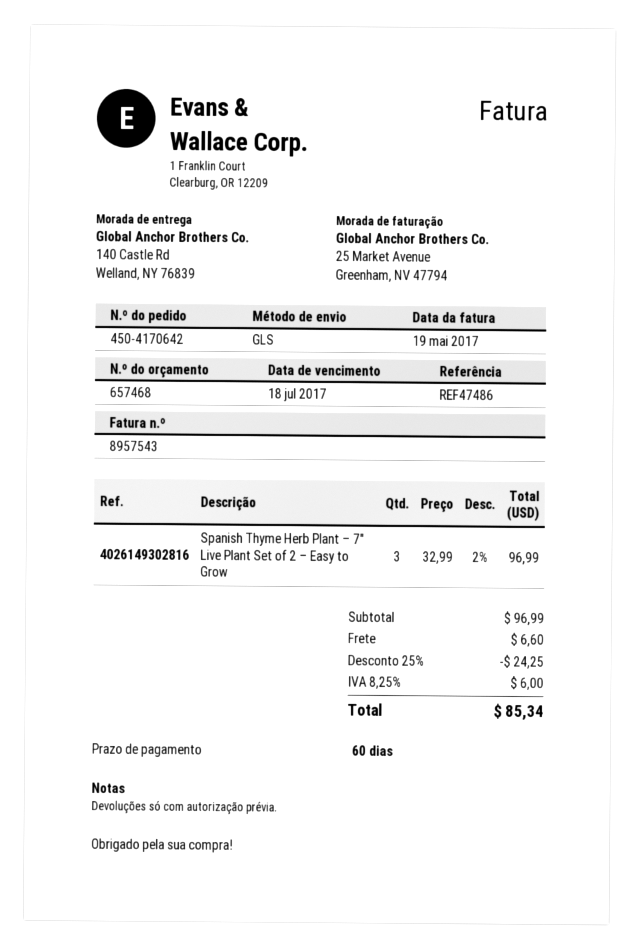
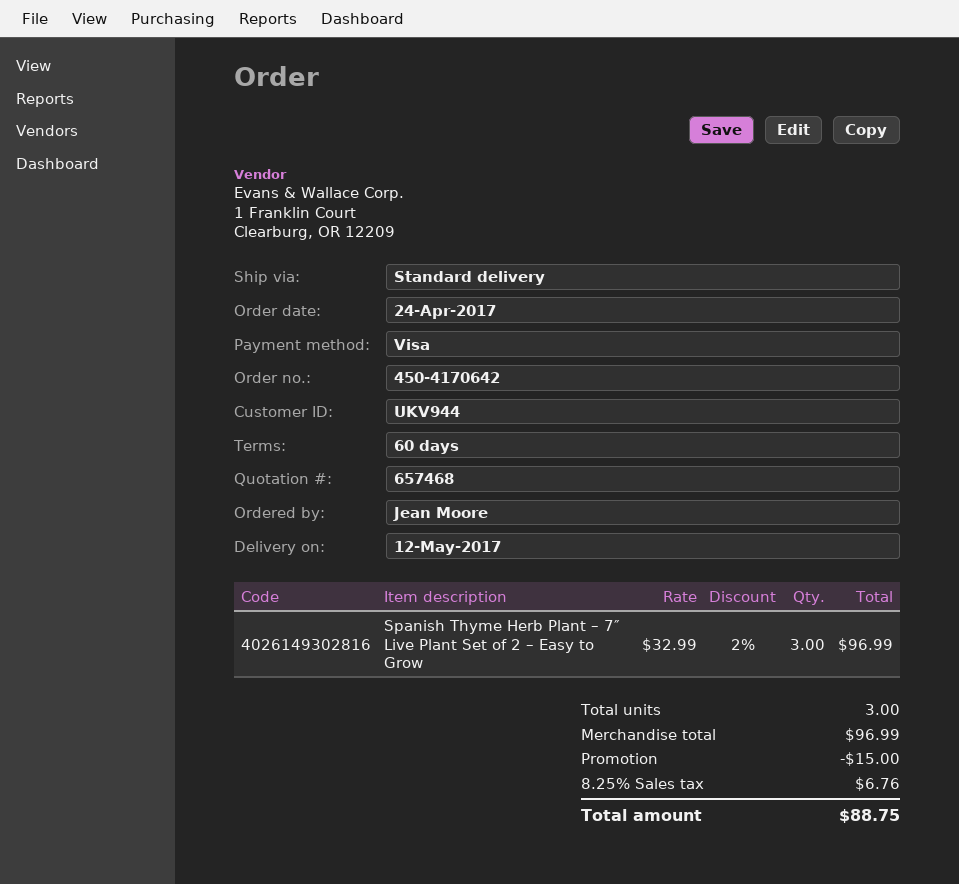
shipping method: GLS -> standard
discount: 24.25 -> 15.00
shipping: 6.60 -> none
tax: 8.25% = 6.00 -> 8.25% = 6.76
total: 85.34 -> 88.75

